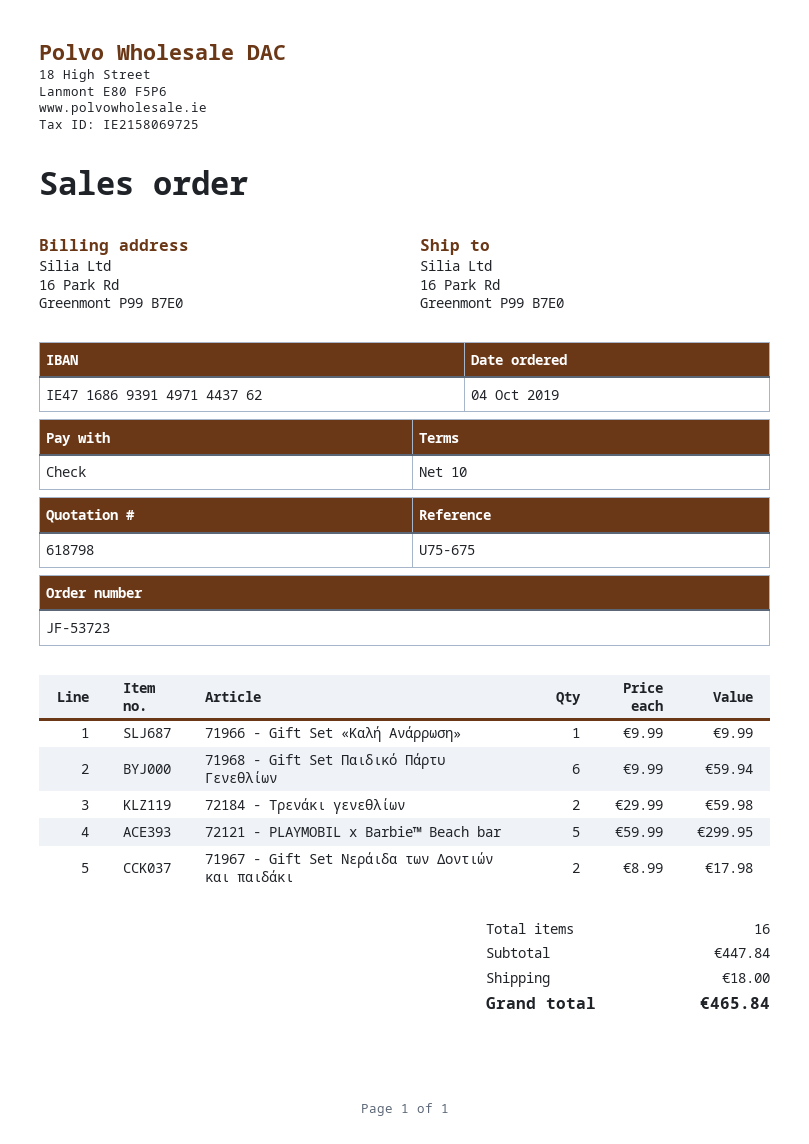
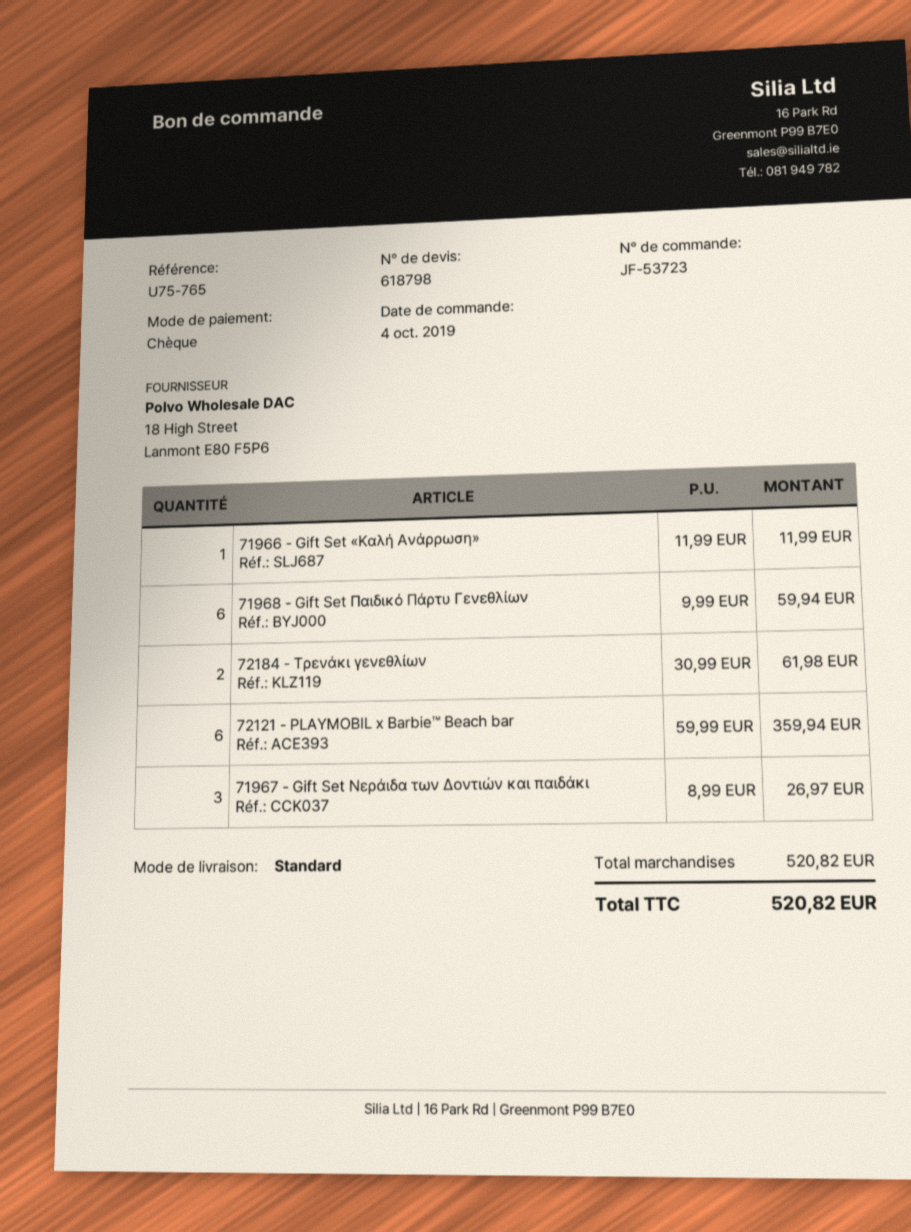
reference: U75-675 -> U75-765
71966 - Gift Set «Καλή Ανάρρωση»: 1 x 9.99 = 9.99 -> 1 x 11.99 = 11.99
72184 - Τρενάκι γενεθλίων: 2 x 29.99 = 59.98 -> 2 x 30.99 = 61.98
72121 - PLAYMOBIL x Barbie™ Beach bar: 5 x 59.99 = 299.95 -> 6 x 59.99 = 359.94
71967 - Gift Set Νεράιδα των Δοντιών και παιδάκι: 2 x 8.99 = 17.98 -> 3 x 8.99 = 26.97
subtotal: 447.84 -> 520.82
shipping: 18.00 -> none
total: 465.84 -> 520.82

